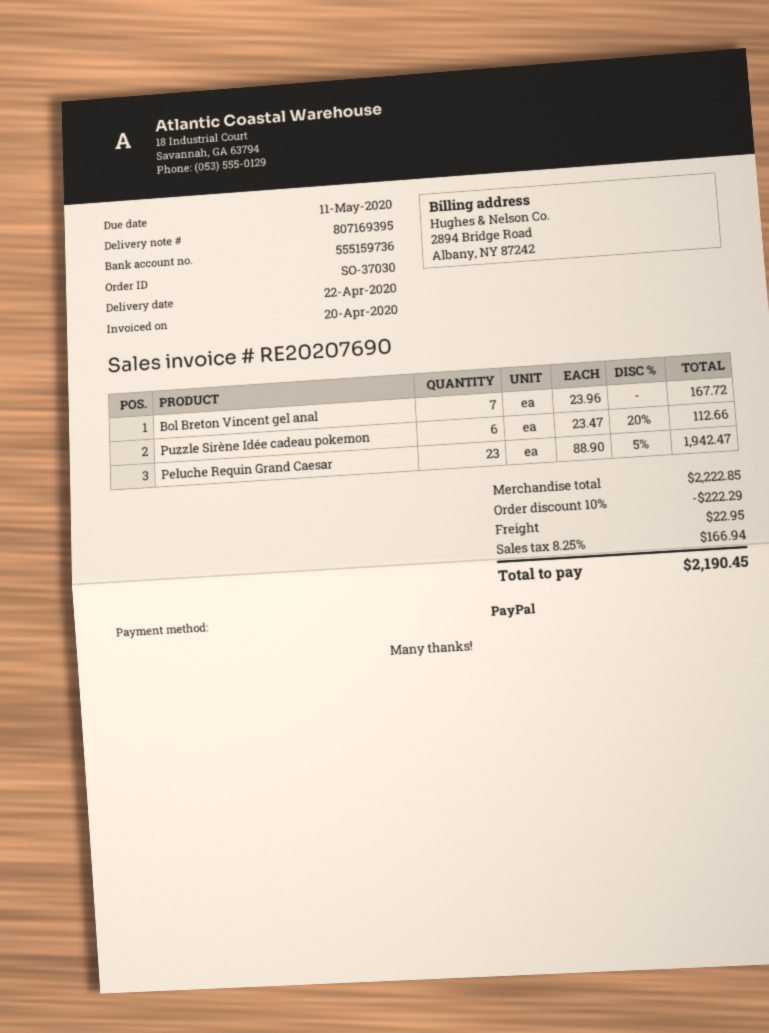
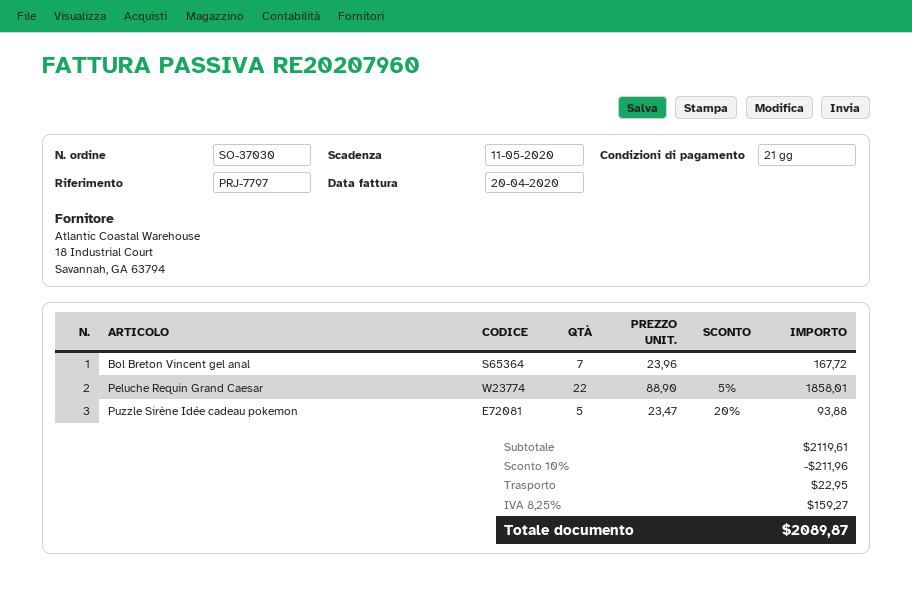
invoice number: RE20207690 -> RE20207960
Puzzle Sirène Idée cadeau pokemon: 6 x 23.47 - 20% = 112.66 -> 5 x 23.47 - 20% = 93.88
Peluche Requin Grand Caesar: 23 x 88.90 - 5% = 1942.47 -> 22 x 88.90 - 5% = 1858.01
subtotal: 2222.85 -> 2119.61
discount: 10% = 222.29 -> 10% = 211.96
tax: 8.25% = 166.94 -> 8.25% = 159.27
total: 2190.45 -> 2089.87

